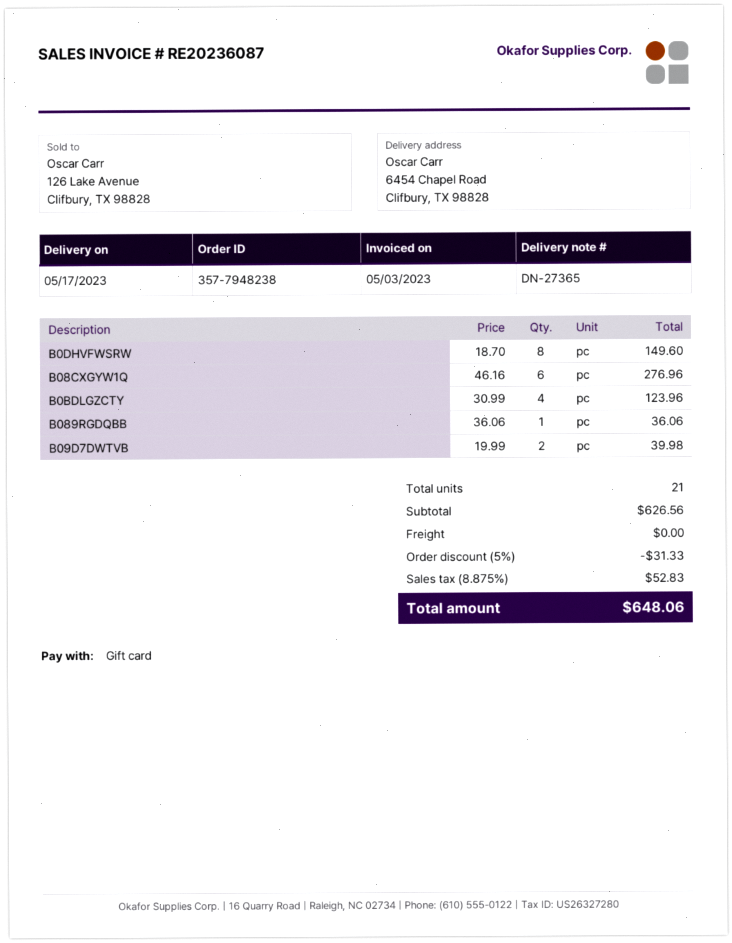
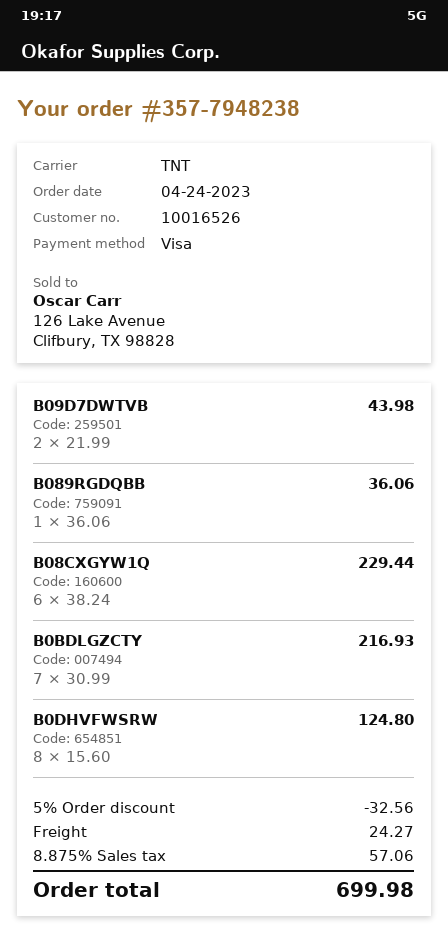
payment method: gift card -> Visa
B0DHVFWSRW: 8 x 18.70 = 149.60 -> 8 x 15.60 = 124.80
B08CXGYW1Q: 6 x 46.16 = 276.96 -> 6 x 38.24 = 229.44
B0BDLGZCTY: 4 x 30.99 = 123.96 -> 7 x 30.99 = 216.93
B09D7DWTVB: 2 x 19.99 = 39.98 -> 2 x 21.99 = 43.98
discount: 5% = 31.33 -> 5% = 32.56
shipping: 0.00 -> 24.27
tax: 8.875% = 52.83 -> 8.875% = 57.06
total: 648.06 -> 699.98

